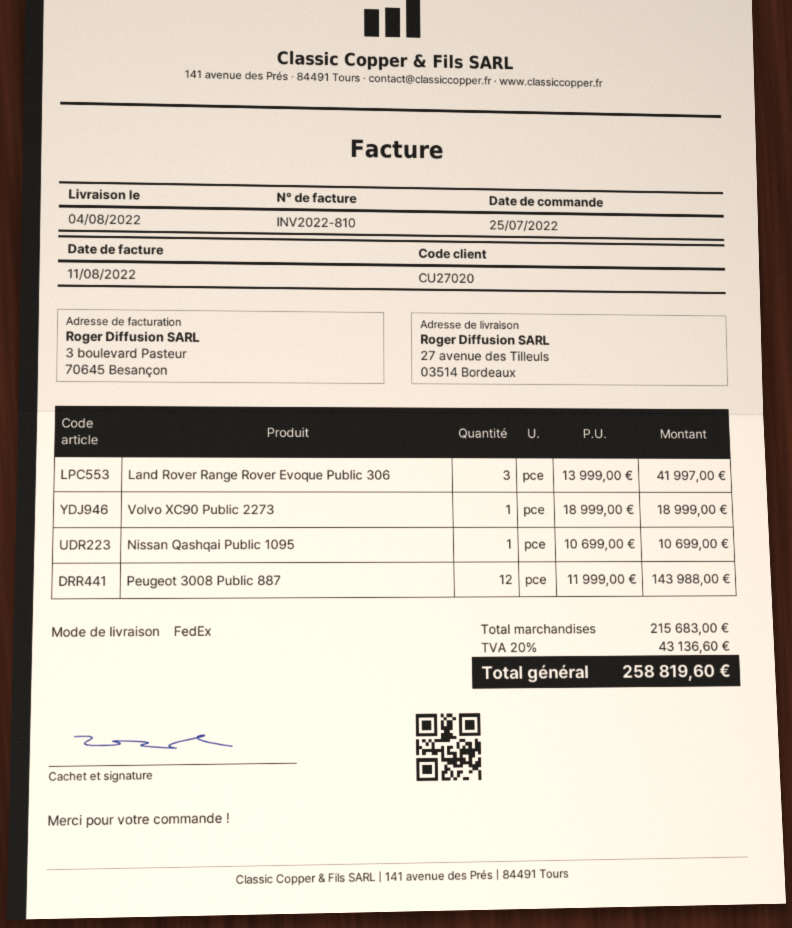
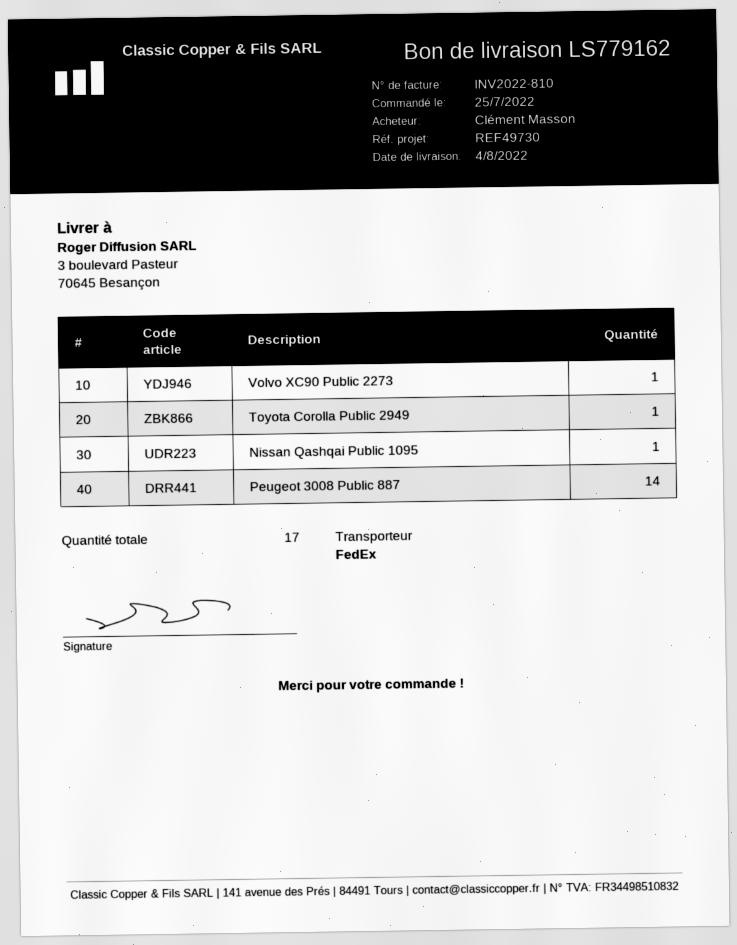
ship to: 27 avenue des Tilleuls, 03514 Bordeaux -> 3 boulevard Pasteur, 70645 Besançon
Land Rover Range Rover Evoque Public 306: 3 -> none
Peugeot 3008 Public 887: 12 -> 14
Toyota Corolla Public 2949: none -> 1

